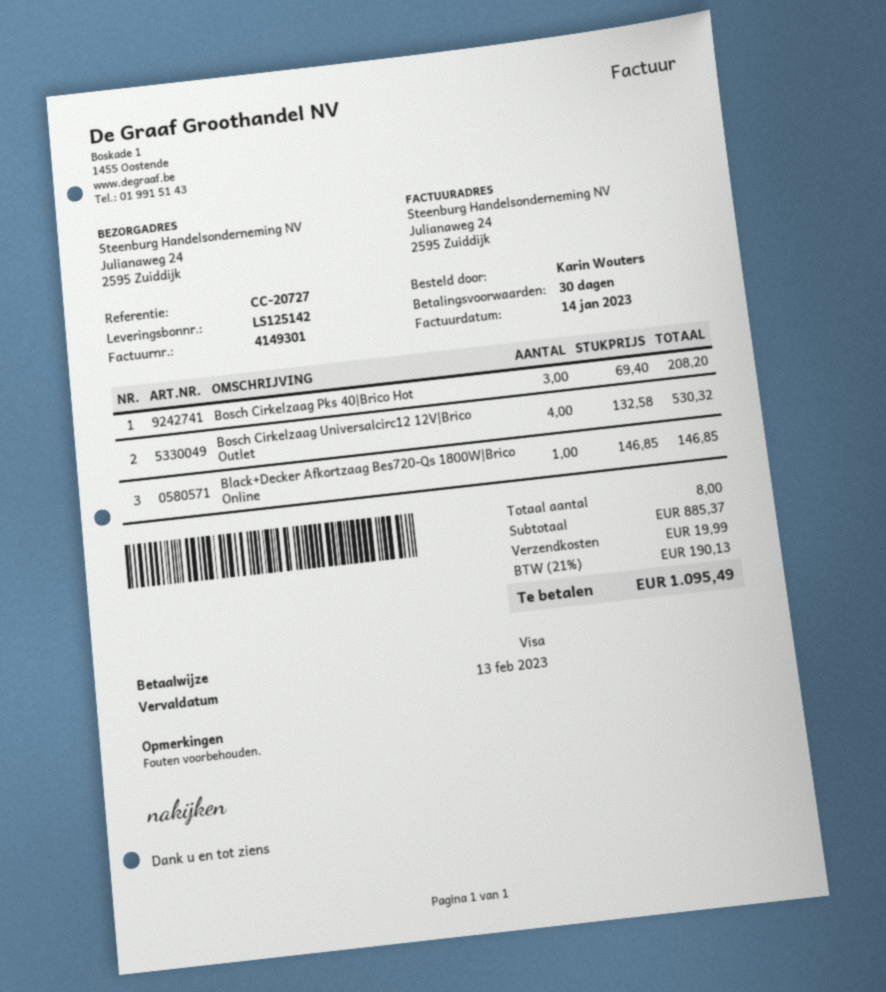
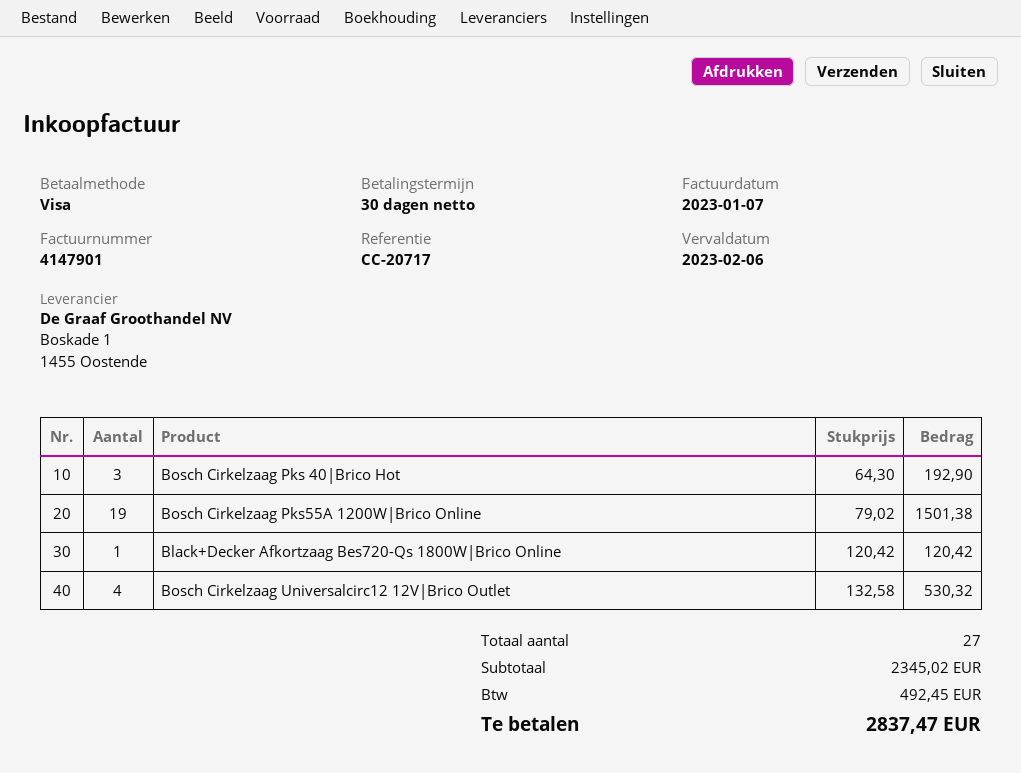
invoice number: 4149301 -> 4147901
invoice date: 2023-01-14 -> 2023-01-07
due date: 2023-02-13 -> 2023-02-06
reference: CC-20727 -> CC-20717
Bosch Cirkelzaag Pks 40|Brico Hot: 3 x 69.40 = 208.20 -> 3 x 64.30 = 192.90
Black+Decker Afkortzaag Bes720-Qs 1800W|Brico Online: 1 x 146.85 = 146.85 -> 1 x 120.42 = 120.42
Bosch Cirkelzaag Pks55A 1200W|Brico Online: none -> 19 x 79.02 = 1501.38
total quantity: 8 -> 27
subtotal: 885.37 -> 2345.02
shipping: 19.99 -> none
tax: 190.13 -> 492.45
total: 1095.49 -> 2837.47

